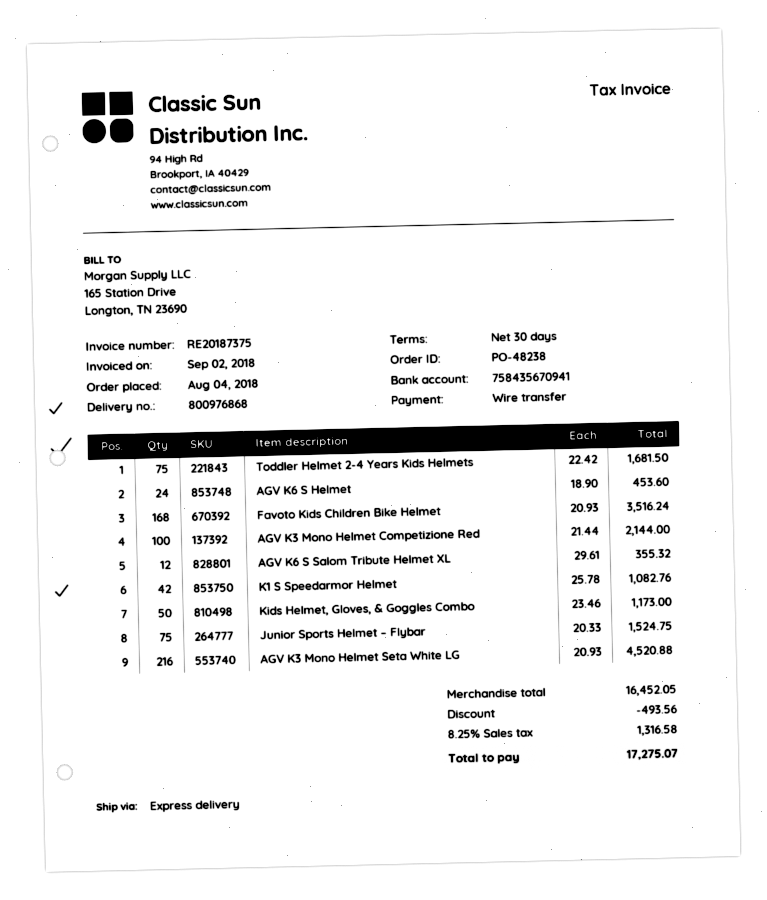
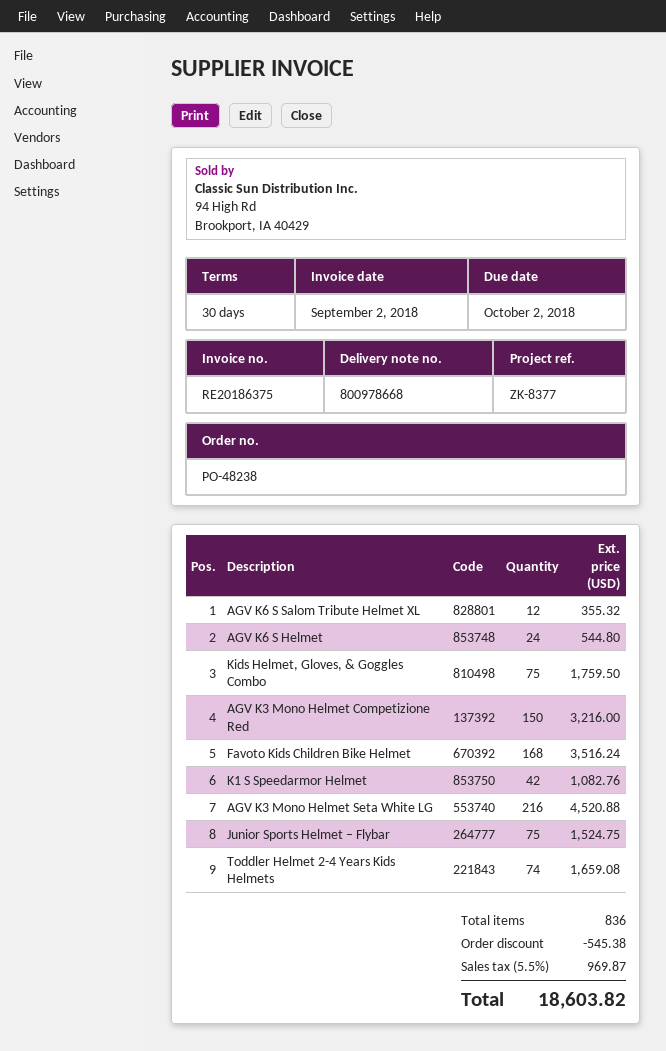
delivery note number: 800976868 -> 800978668
invoice number: RE20187375 -> RE20186375
Toddler Helmet 2-4 Years Kids Helmets: 75 for 1681.50 -> 74 for 1659.08
AGV K6 S Helmet: 24 for 453.60 -> 24 for 544.80
AGV K3 Mono Helmet Competizione Red: 100 for 2144.00 -> 150 for 3216.00
Kids Helmet, Gloves, & Goggles Combo: 50 for 1173.00 -> 75 for 1759.50
discount: 493.56 -> 545.38
tax: 8.25% = 1316.58 -> 5.5% = 969.87
total: 17275.07 -> 18603.82

